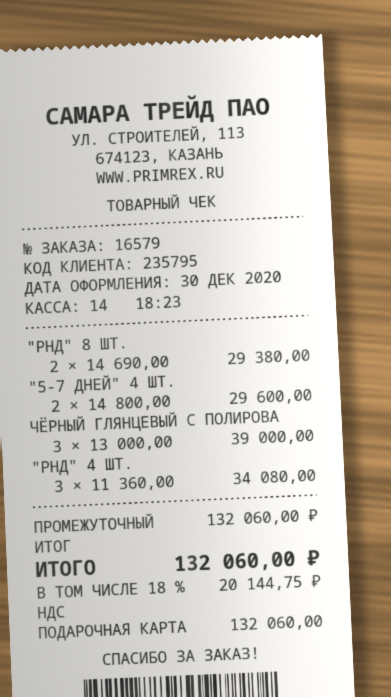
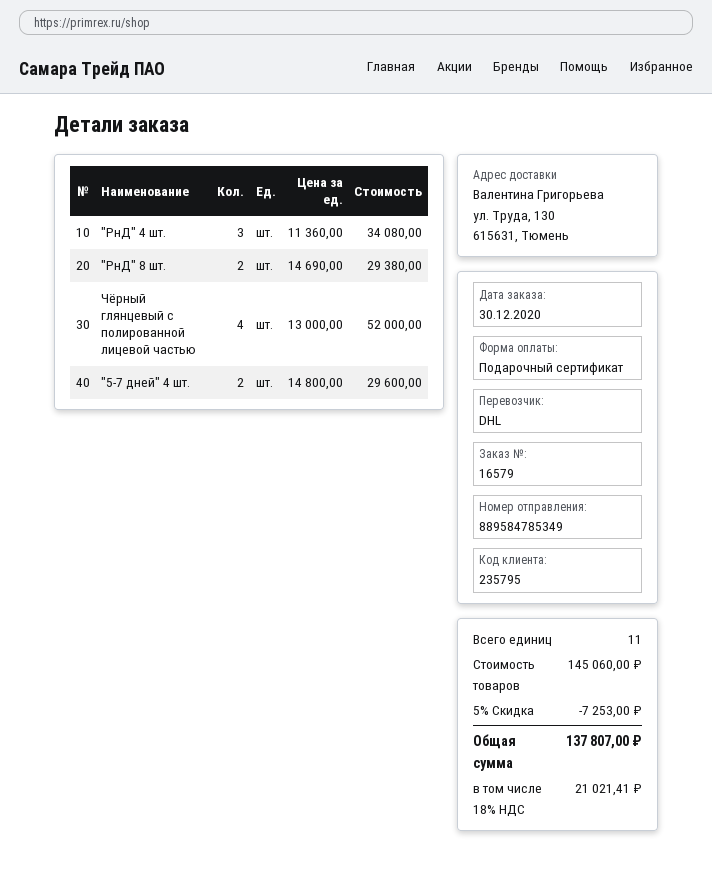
ЧЁРНЫЙ ГЛЯНЦЕВЫЙ С ПОЛИРОВА: 3 x 13000.00 = 39000.00 -> 4 x 13000.00 = 52000.00
subtotal: 132060.00 -> 145060.00
discount: none -> 5% = 7253.00
tax: 18% = 20144.75 -> 18% = 21021.41
total: 132060.00 -> 137807.00

